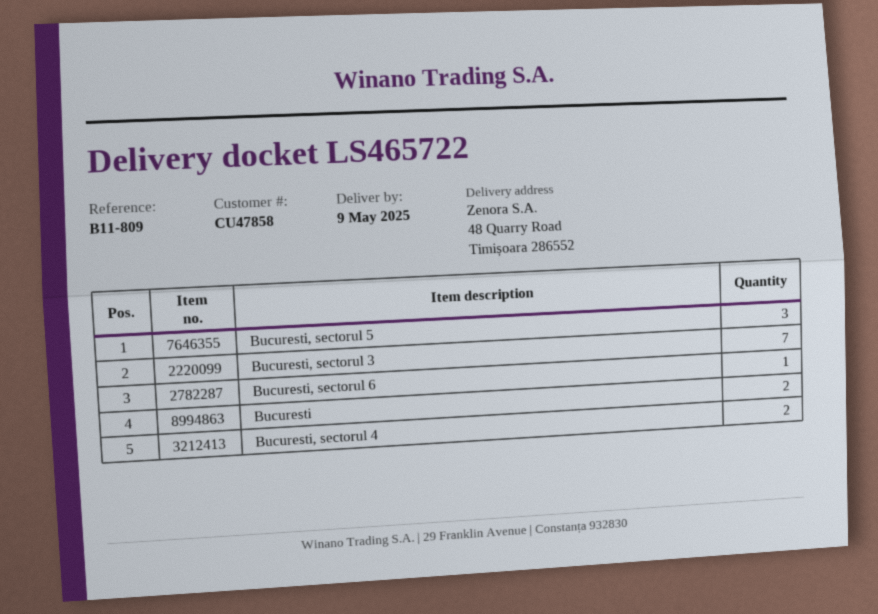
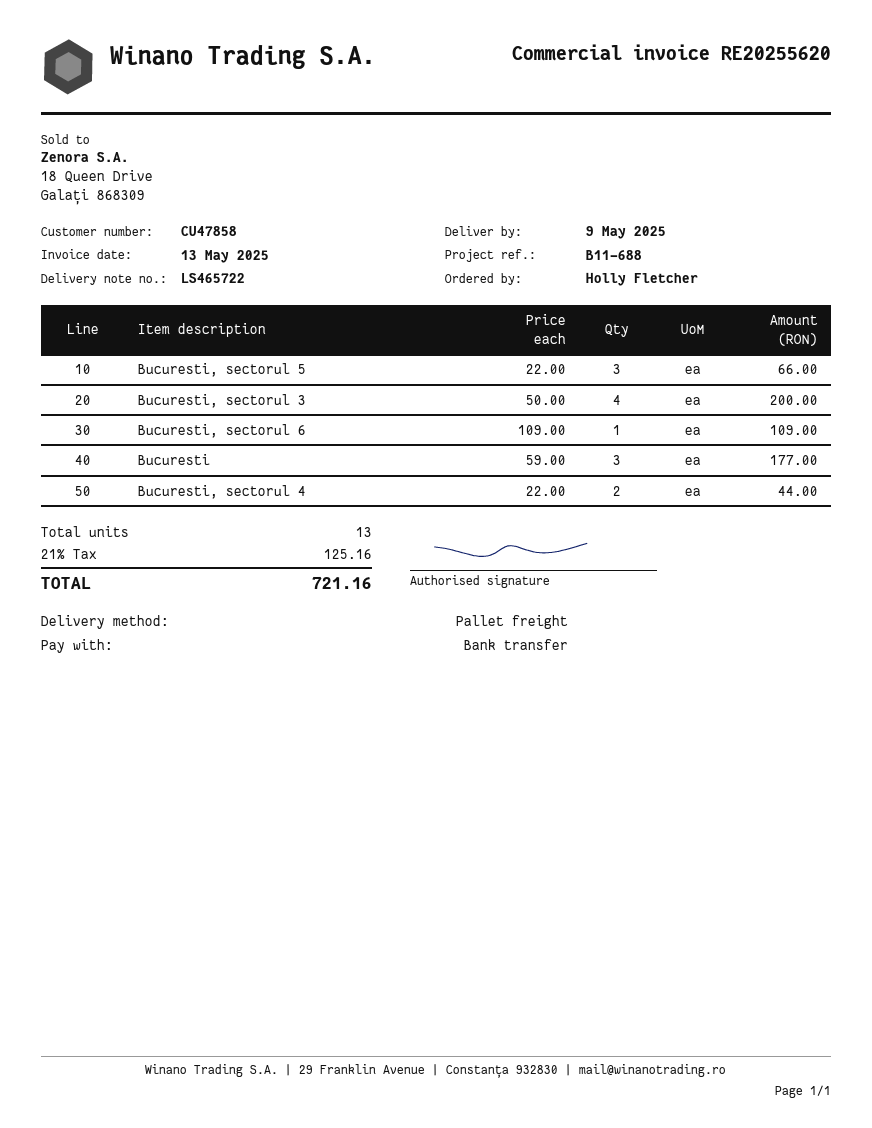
reference: B11-809 -> B11-688
Bucuresti, sectorul 3: 7 -> 4
Bucuresti: 2 -> 3

